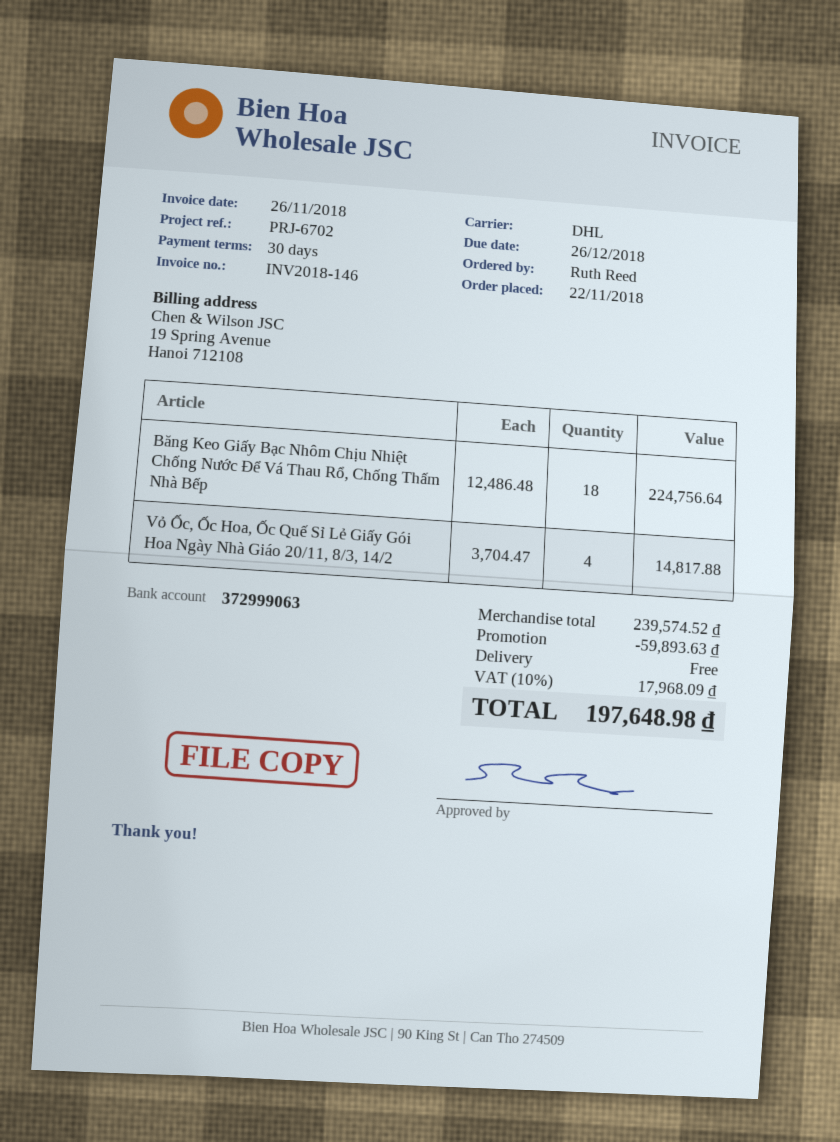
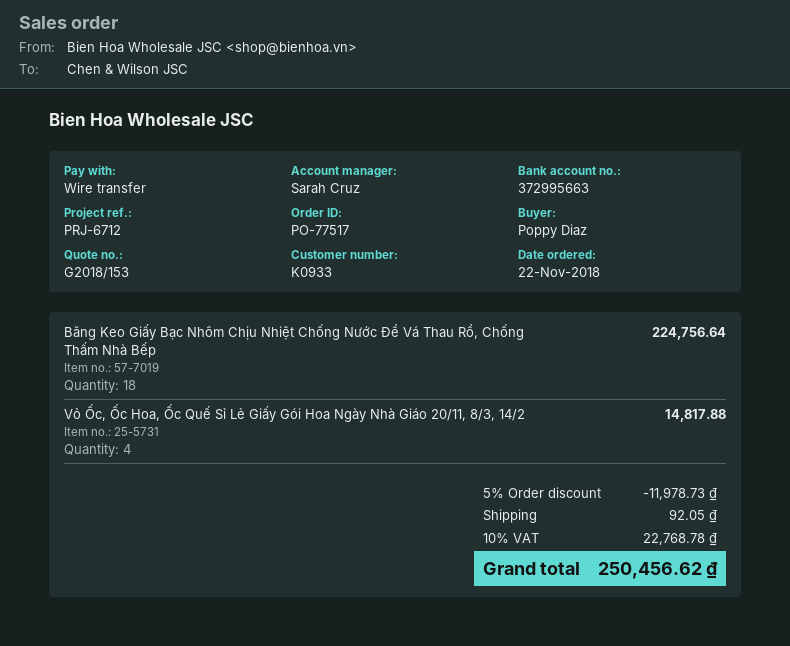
reference: PRJ-6702 -> PRJ-6712
ordered by: Ruth Reed -> Poppy Diaz
bank account: 372999063 -> 372995663
discount: 59893.63 -> 11978.73
shipping: 0.00 -> 92.05
tax: 10% = 17968.09 -> 10% = 22768.78
total: 197648.98 -> 250456.62

